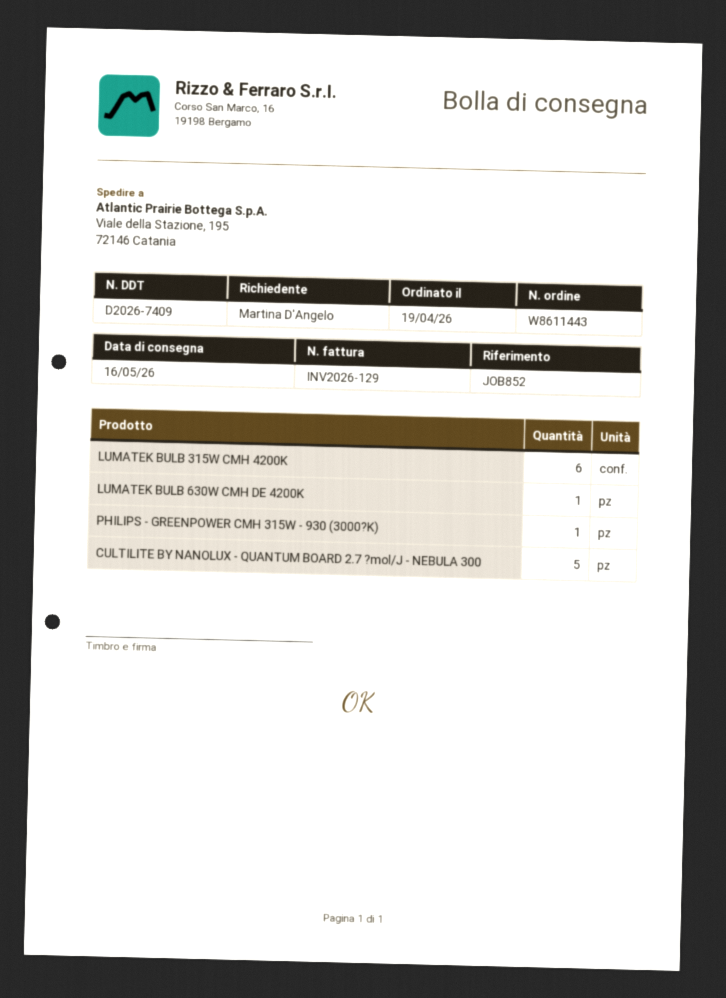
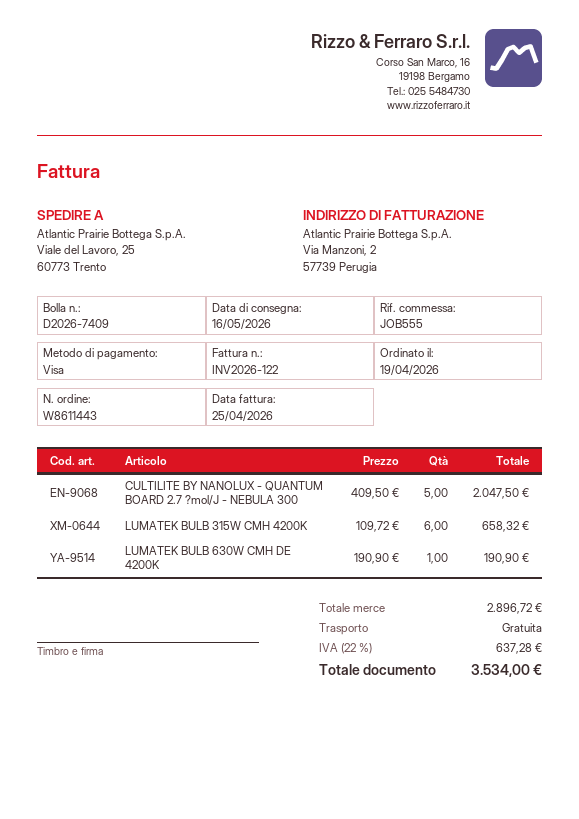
invoice number: INV2026-129 -> INV2026-122
reference: JOB852 -> JOB555
ship to: Viale della Stazione, 195, 72146 Catania -> Viale del Lavoro, 25, 60773 Trento
PHILIPS - GREENPOWER CMH 315W - 930 (3000?K): 1 -> none

